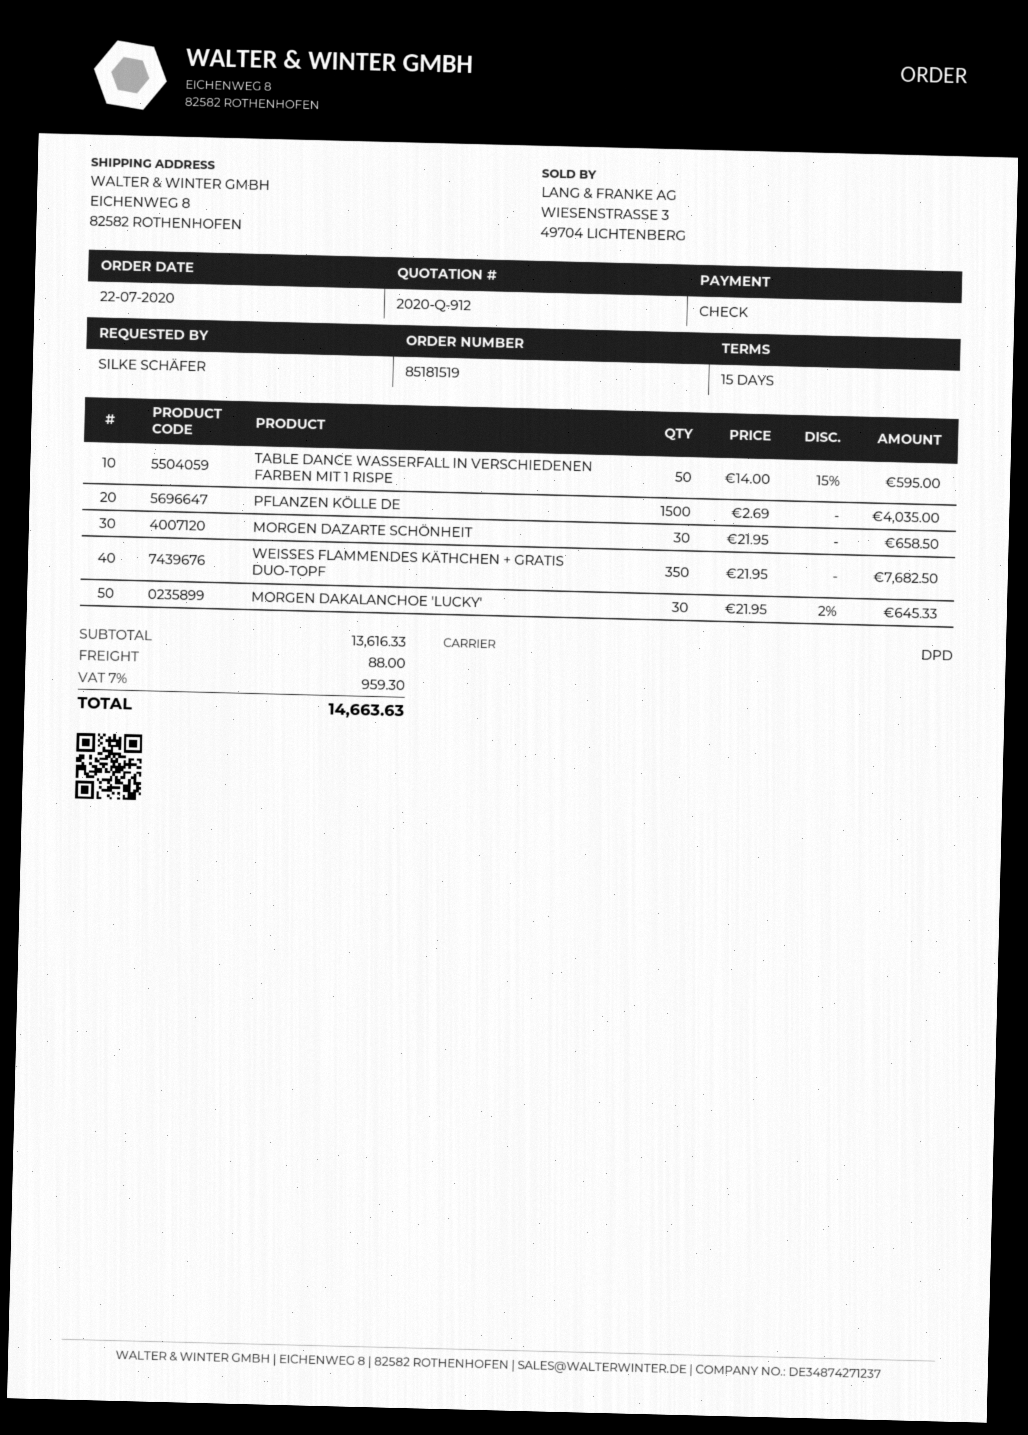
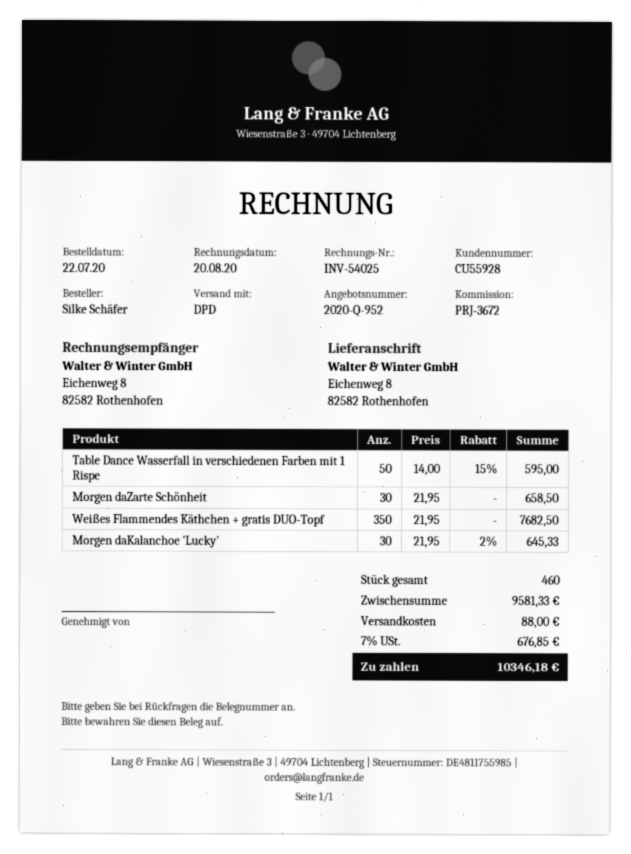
quote number: 2020-Q-912 -> 2020-Q-952
PFLANZEN KÖLLE DE: 1500 x 2.69 = 4035.00 -> none
subtotal: 13616.33 -> 9581.33
tax: 7% = 959.30 -> 7% = 676.85
total: 14663.63 -> 10346.18

